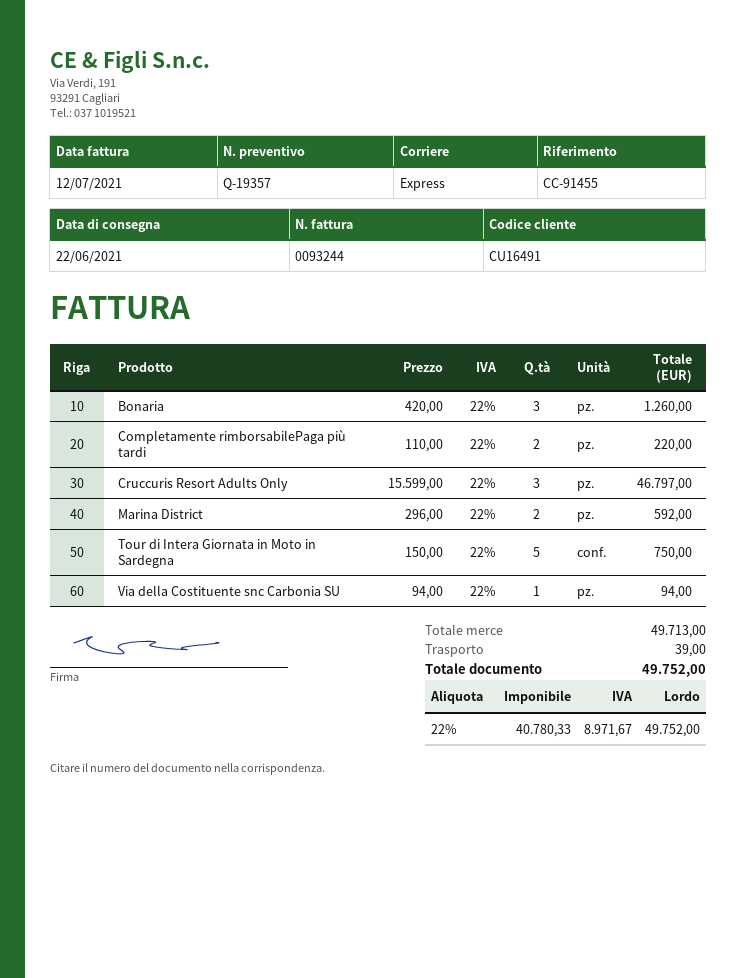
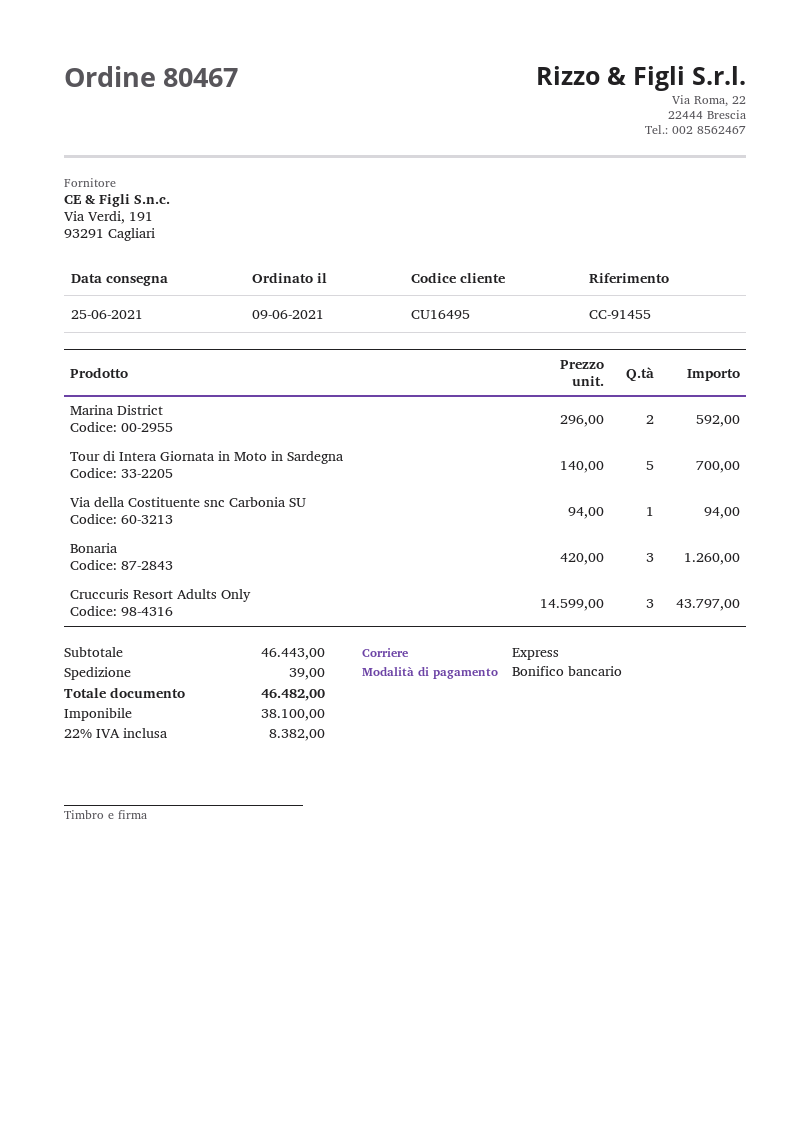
delivery date: 2021-06-22 -> 2021-06-25
customer number: CU16491 -> CU16495
Completamente rimborsabilePaga più tardi: 2 x 110.00 = 220.00 -> none
Cruccuris Resort Adults Only: 3 x 15599.00 = 46797.00 -> 3 x 14599.00 = 43797.00
Tour di Intera Giornata in Moto in Sardegna: 5 x 150.00 = 750.00 -> 5 x 140.00 = 700.00
subtotal: 49713.00 -> 46443.00
net: 40780.33 -> 38100.00
tax: 22% = 8971.67 -> 22% = 8382.00
total: 49752.00 -> 46482.00

